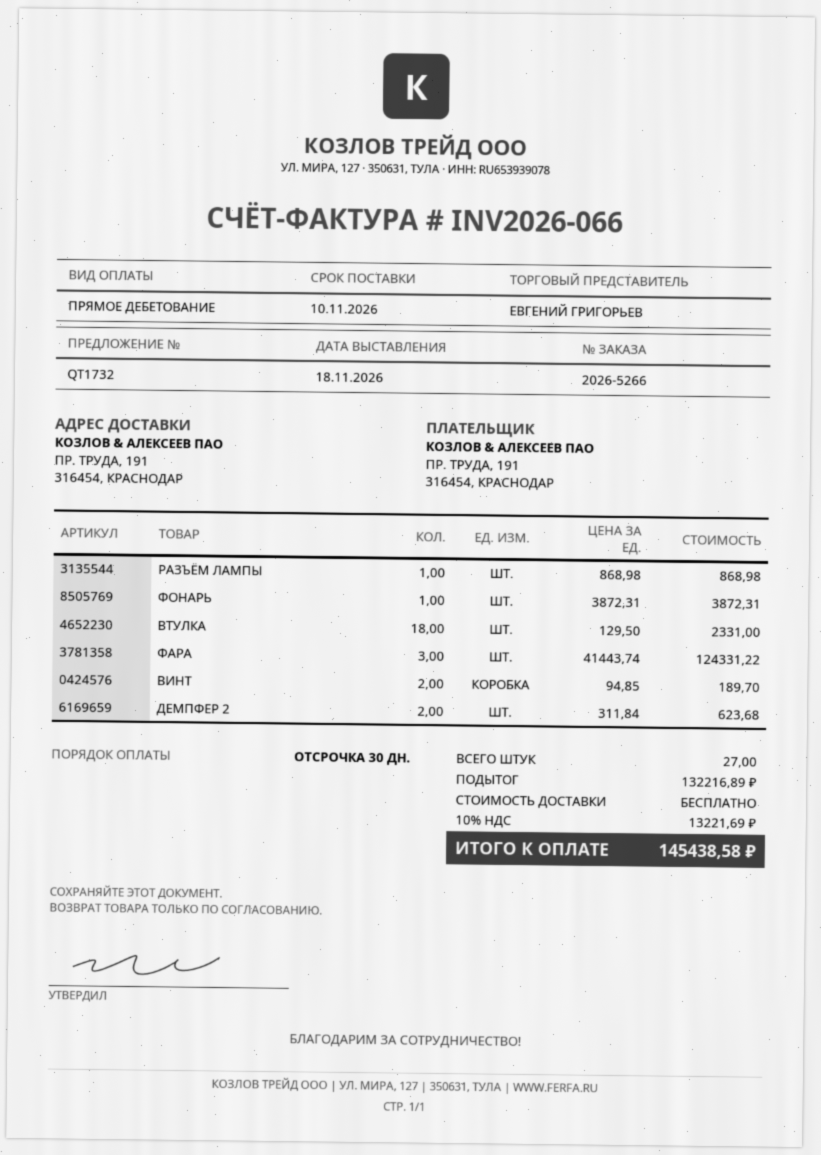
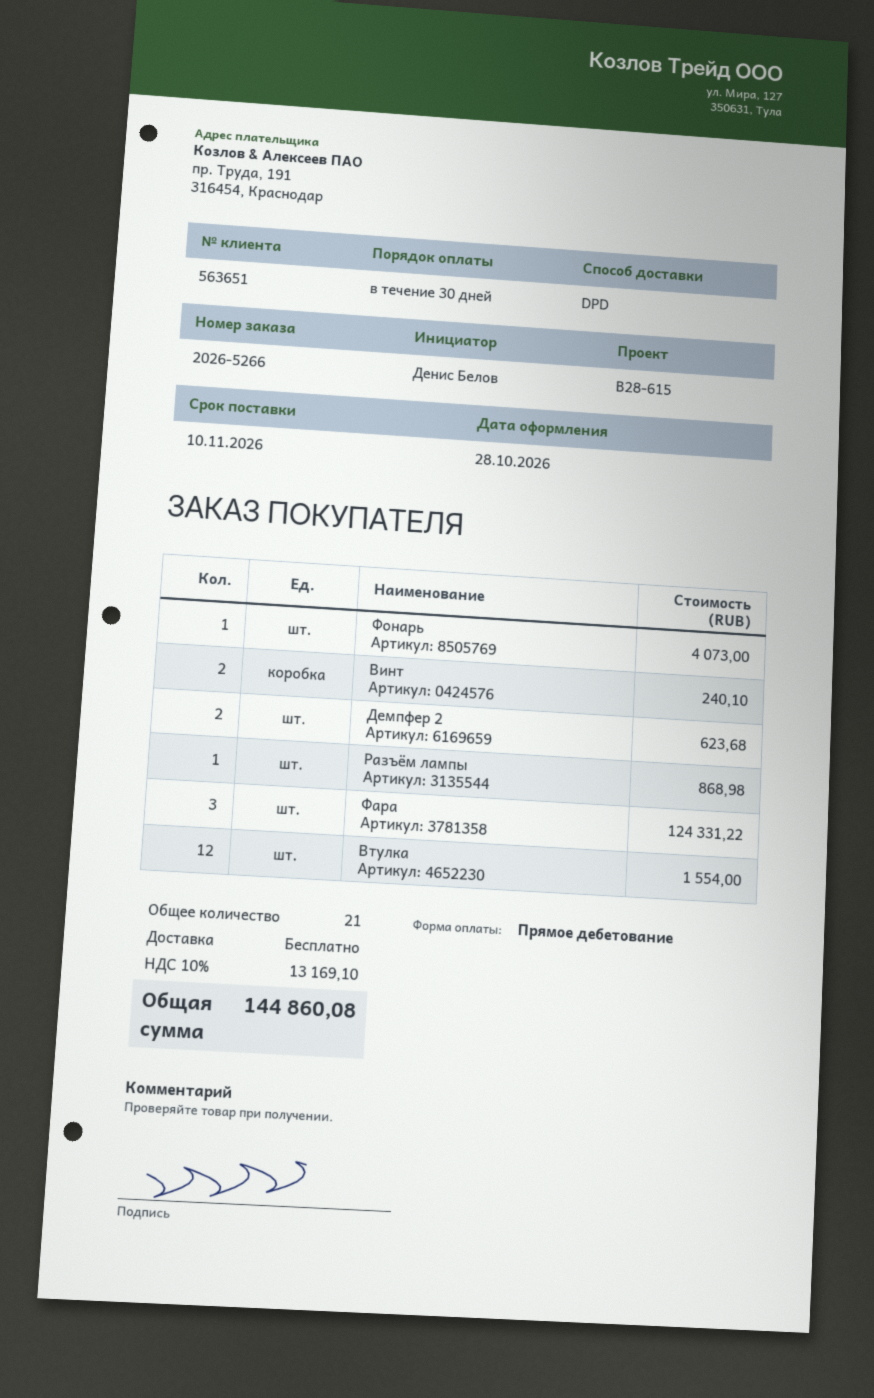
ФОНАРЬ: 1 for 3872.31 -> 1 for 4073.00
ВТУЛКА: 18 for 2331.00 -> 12 for 1554.00
ВИНТ: 2 for 189.70 -> 2 for 240.10
total quantity: 27 -> 21
tax: 10% = 13221.69 -> 10% = 13169.10
total: 145438.58 -> 144860.08

